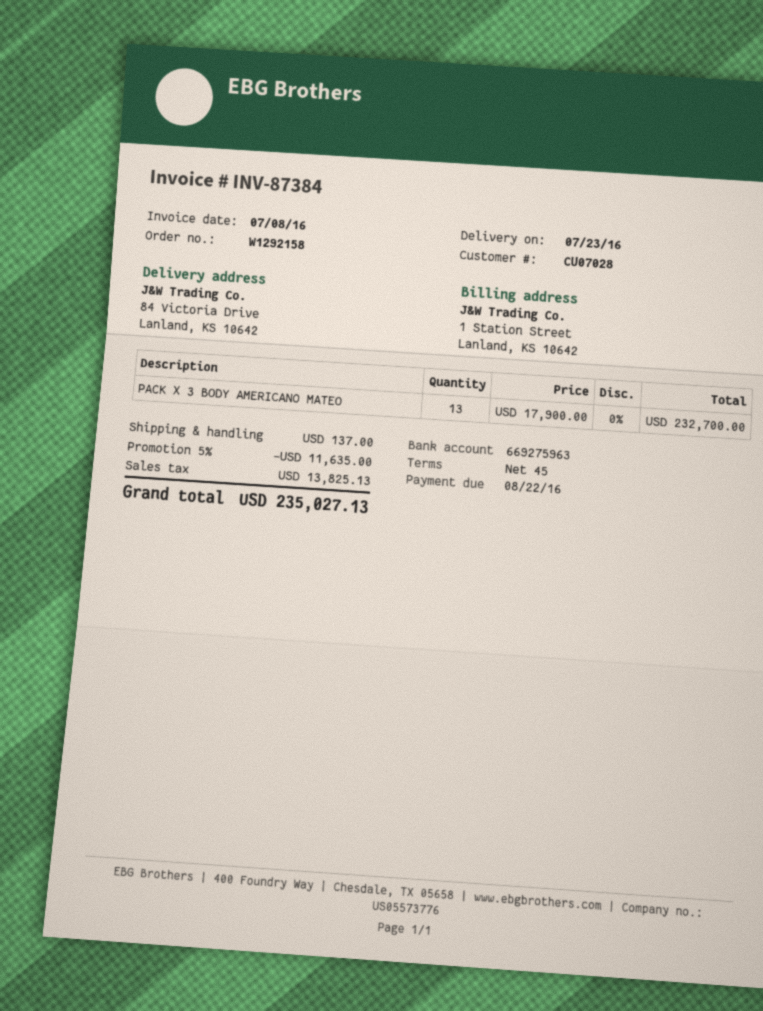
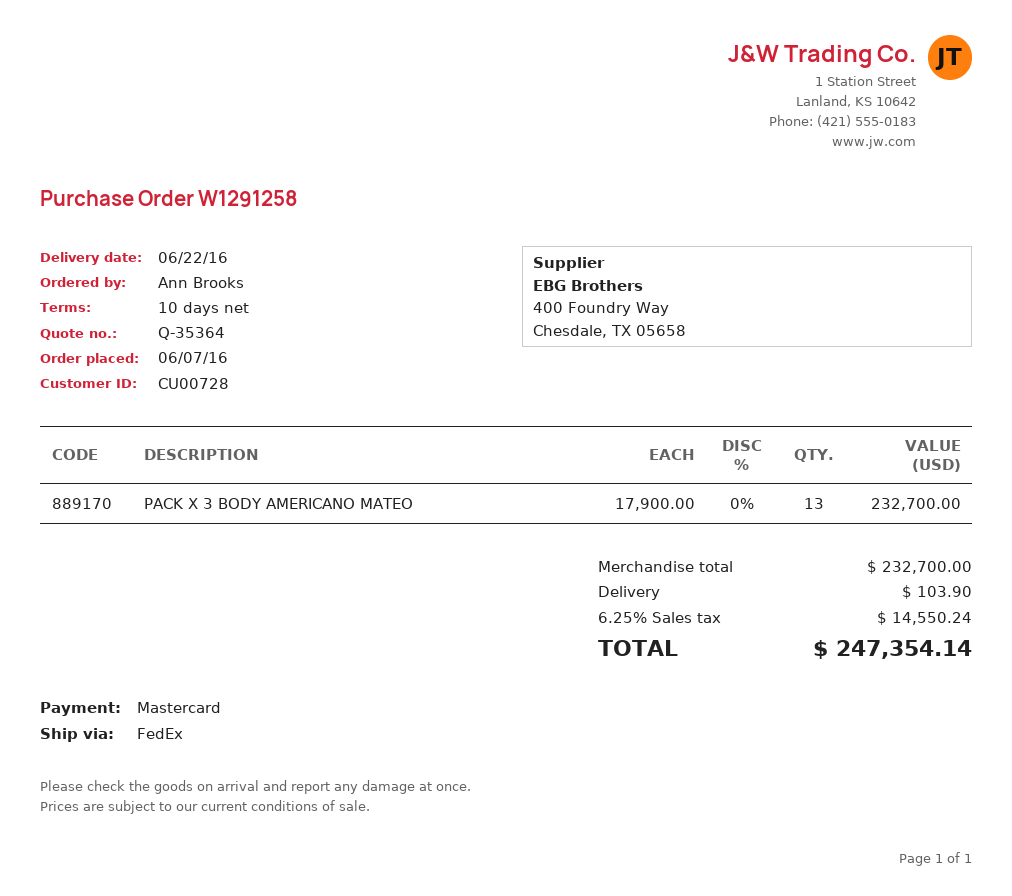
order number: W1292158 -> W1291258
delivery date: 2016-07-23 -> 2016-06-22
payment terms: 45 days -> 10 days
customer number: CU07028 -> CU00728
discount: 5% = 11635.00 -> none
shipping: 137.00 -> 103.90
tax: 13825.13 -> 14550.24
total: 235027.13 -> 247354.14

